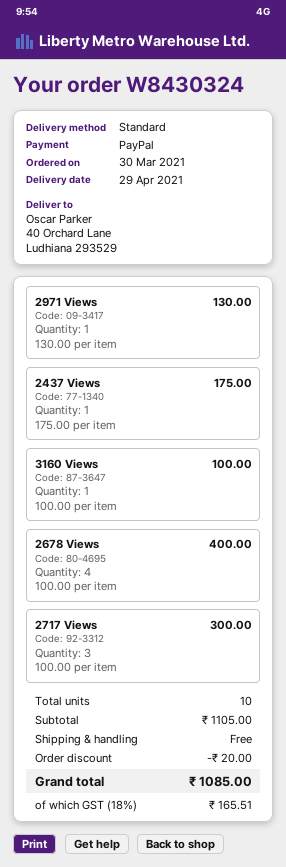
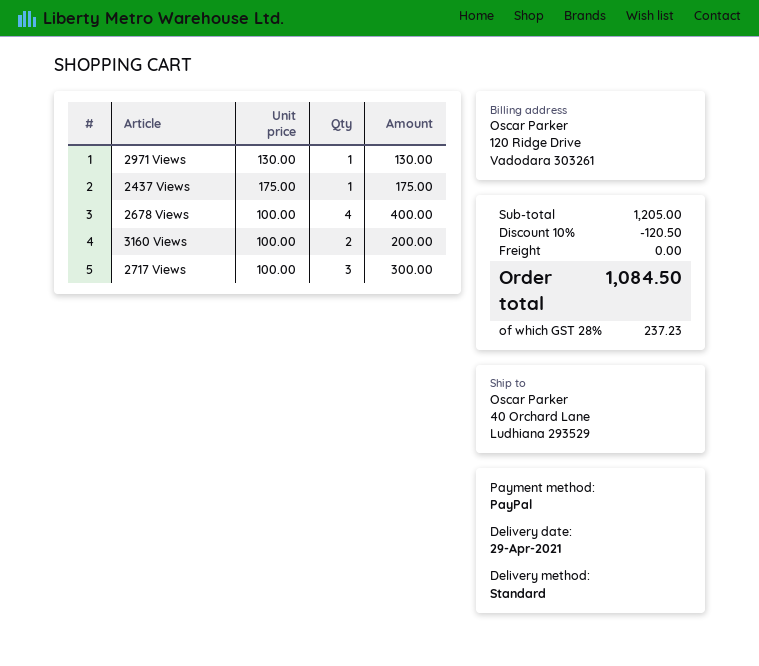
3160 Views: 1 x 100.00 = 100.00 -> 2 x 100.00 = 200.00
subtotal: 1105.00 -> 1205.00
discount: 20.00 -> 120.50
tax: 18% = 165.51 -> 28% = 237.23
total: 1085.00 -> 1084.50

